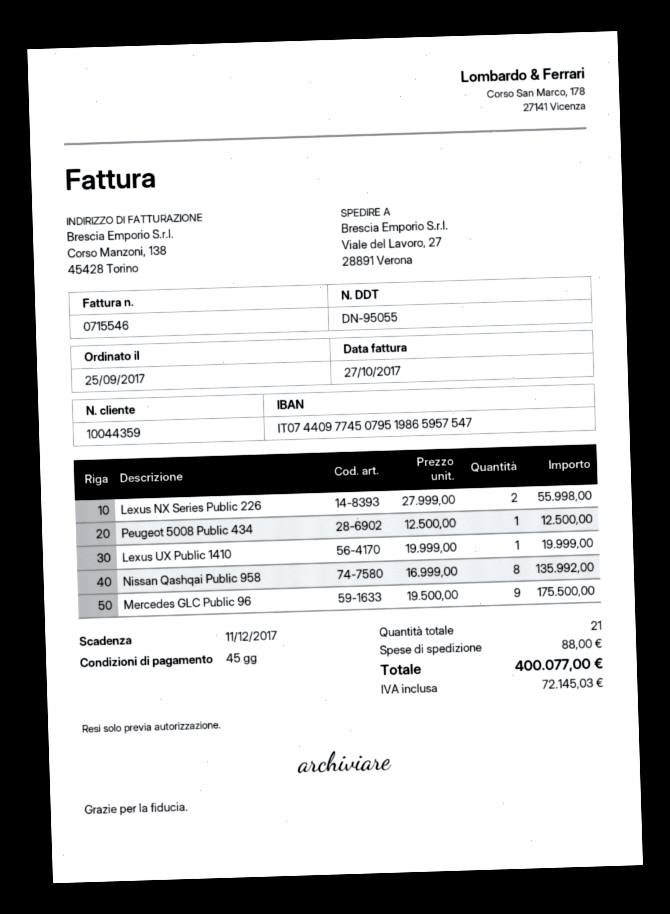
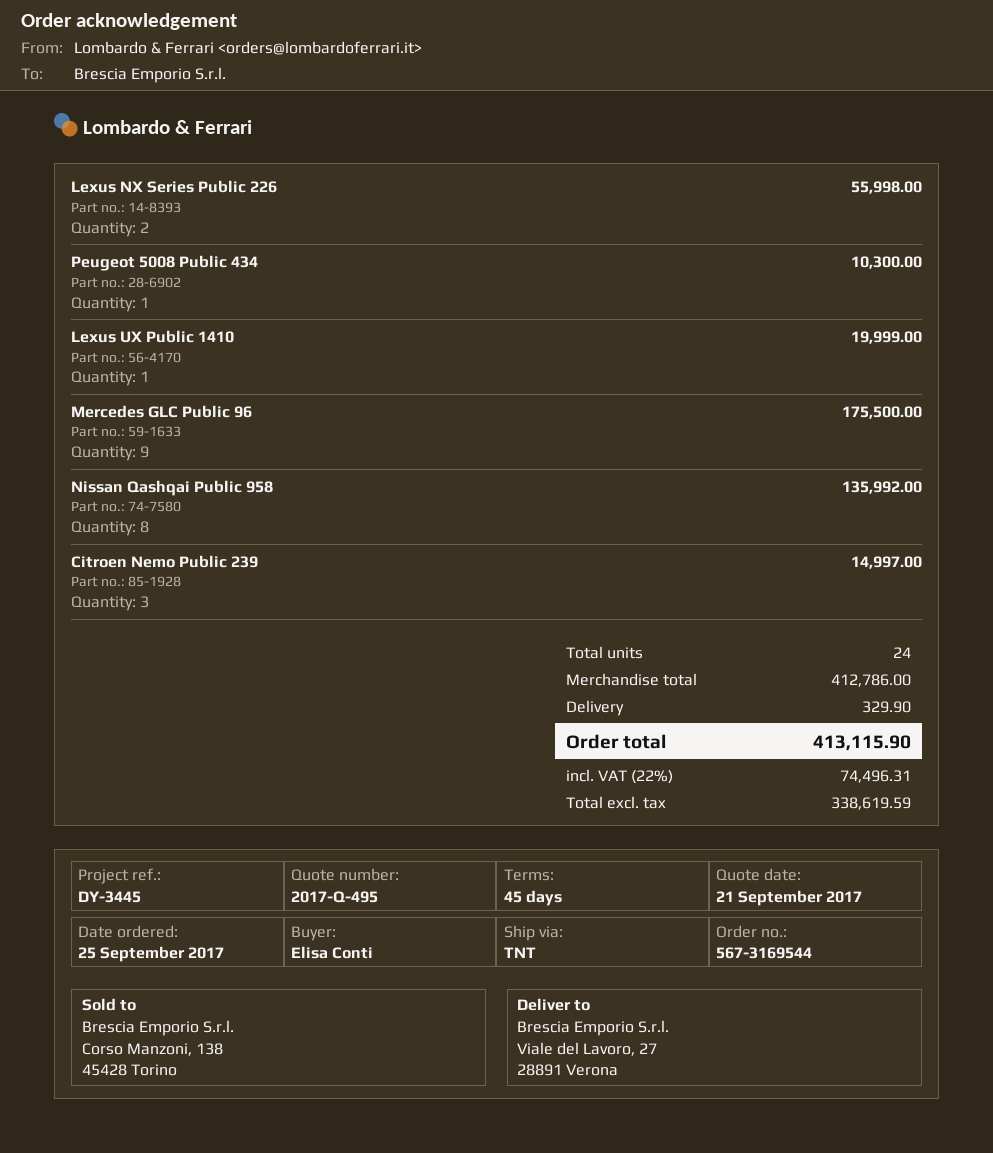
Peugeot 5008 Public 434: 1 for 12500.00 -> 1 for 10300.00
Citroen Nemo Public 239: none -> 3 for 14997.00
total quantity: 21 -> 24
shipping: 88.00 -> 329.90
tax: 72145.03 -> 74496.31
total: 400077.00 -> 413115.90

